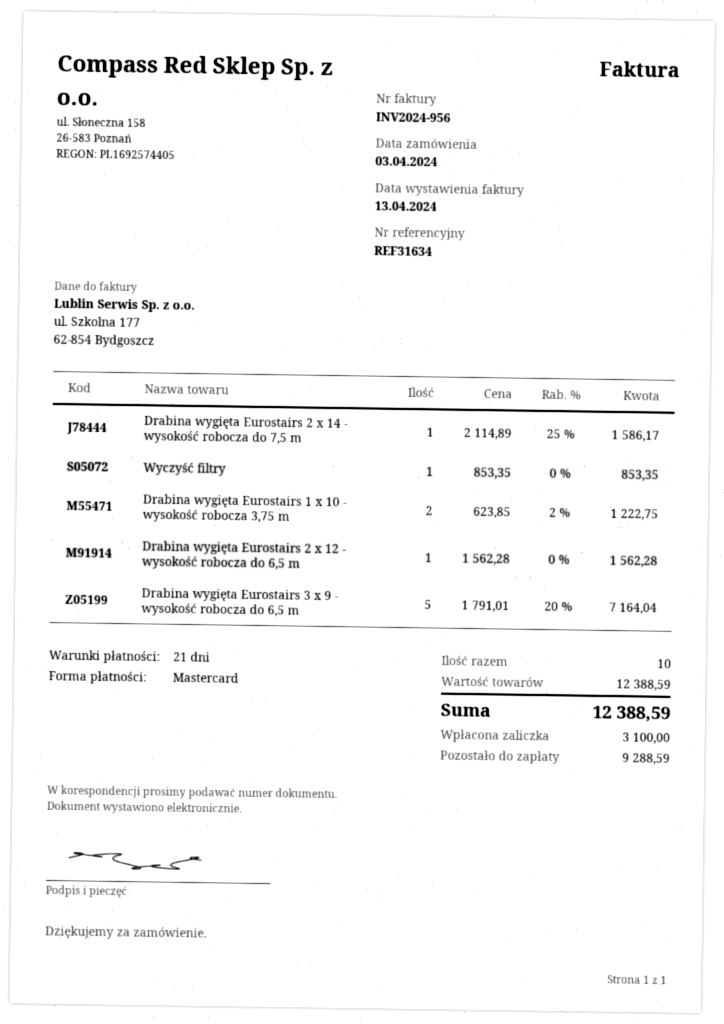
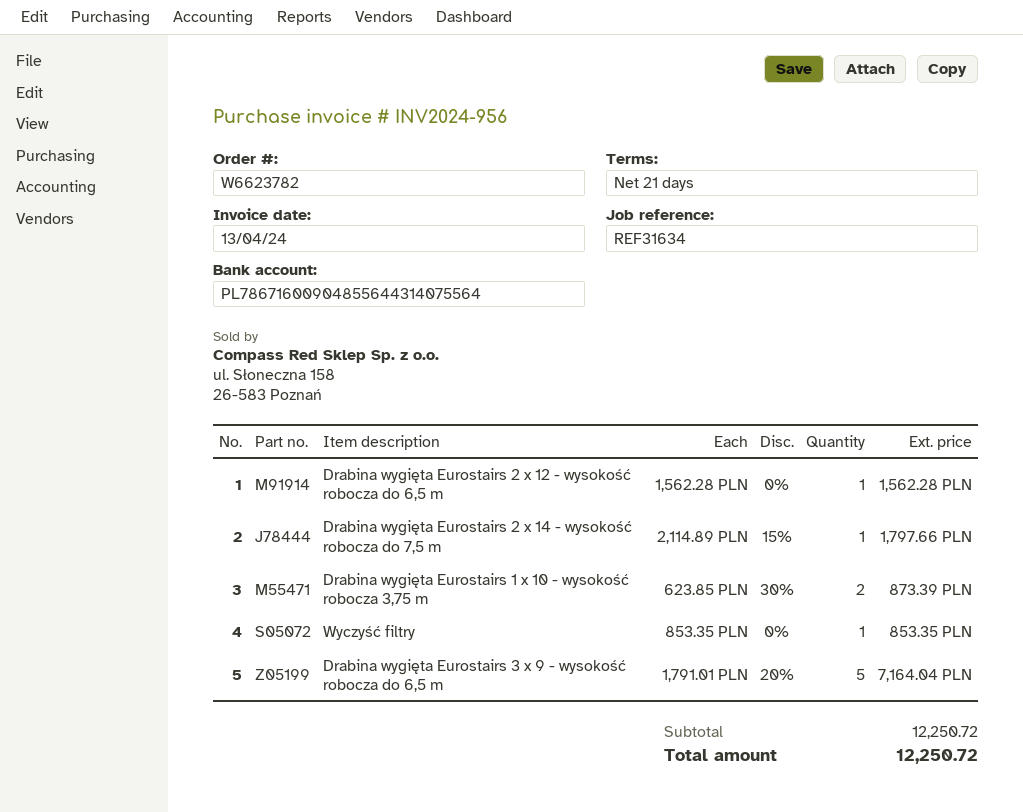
Drabina wygięta Eurostairs 2 x 14 - wysokość robocza do 7,5 m: 1 x 2114.89 - 25% = 1586.17 -> 1 x 2114.89 - 15% = 1797.66
Drabina wygięta Eurostairs 1 x 10 - wysokość robocza 3,75 m: 2 x 623.85 - 2% = 1222.75 -> 2 x 623.85 - 30% = 873.39
subtotal: 12388.59 -> 12250.72
total: 12388.59 -> 12250.72

